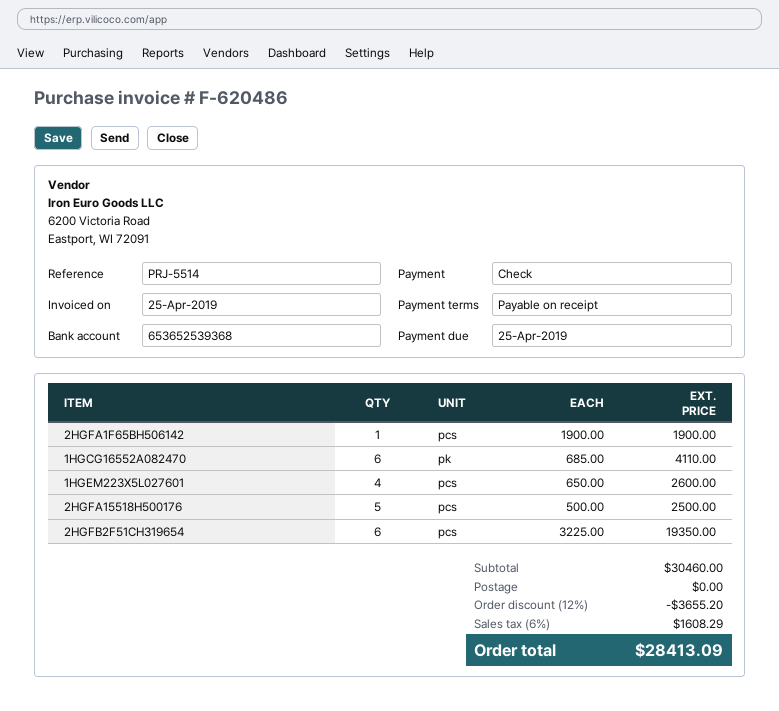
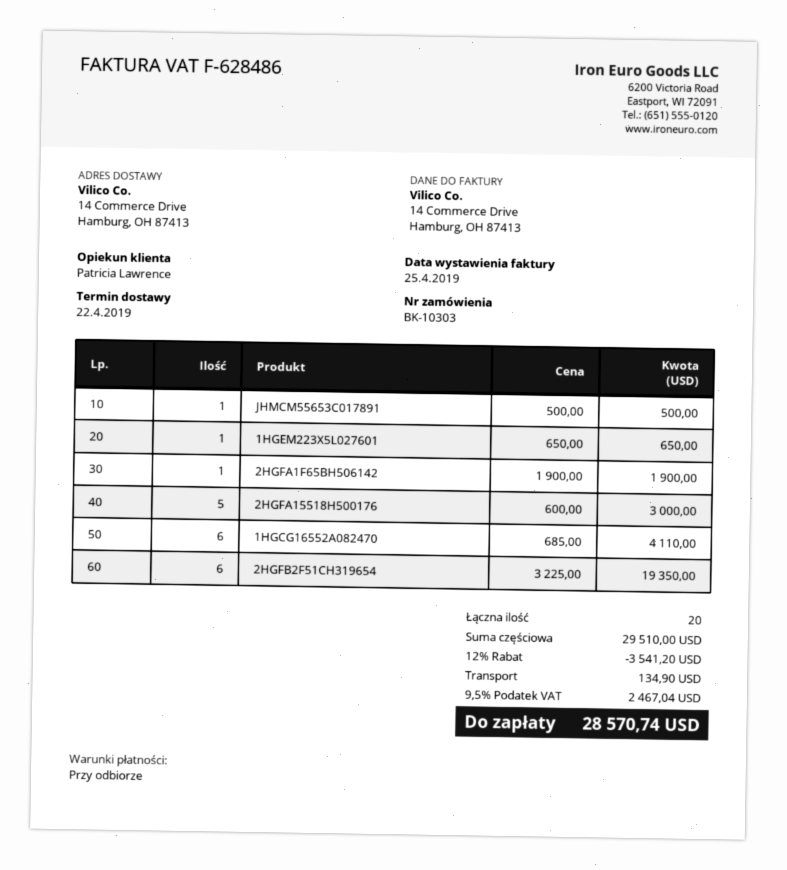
invoice number: F-620486 -> F-628486
1HGEM223X5L027601: 4 x 650.00 = 2600.00 -> 1 x 650.00 = 650.00
2HGFA15518H500176: 5 x 500.00 = 2500.00 -> 5 x 600.00 = 3000.00
JHMCM55653C017891: none -> 1 x 500.00 = 500.00
subtotal: 30460.00 -> 29510.00
discount: 12% = 3655.20 -> 12% = 3541.20
shipping: 0.00 -> 134.90
tax: 6% = 1608.29 -> 9.5% = 2467.04
total: 28413.09 -> 28570.74

